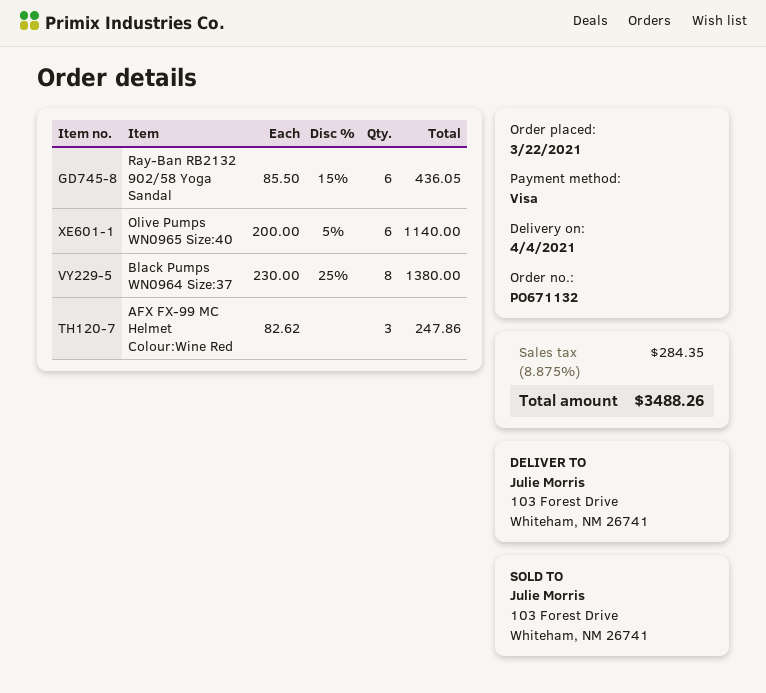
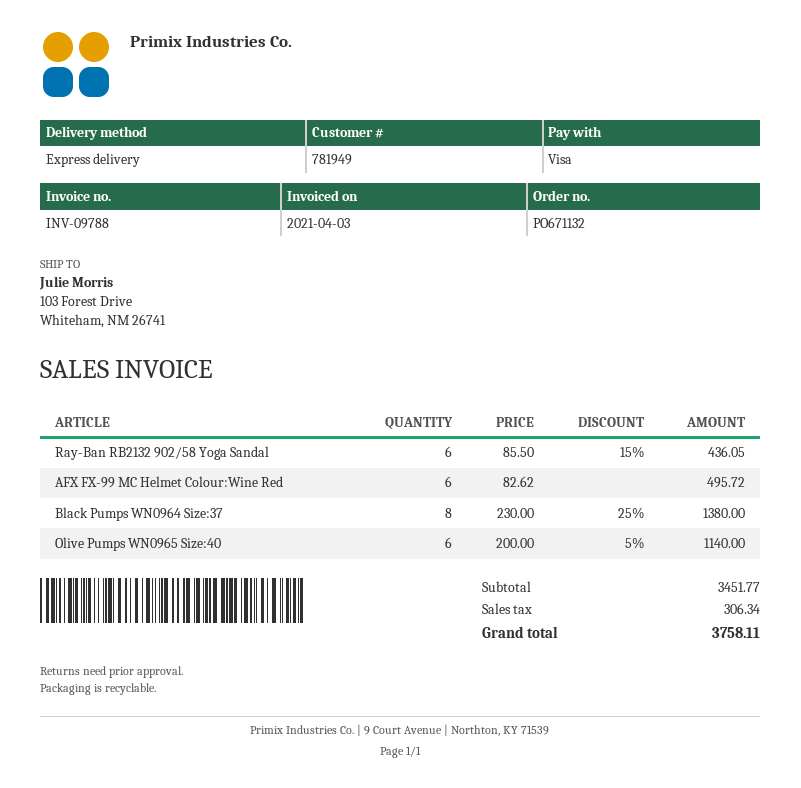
AFX FX-99 MC Helmet Colour:Wine Red: 3 x 82.62 = 247.86 -> 6 x 82.62 = 495.72
tax: 284.35 -> 306.34
total: 3488.26 -> 3758.11

